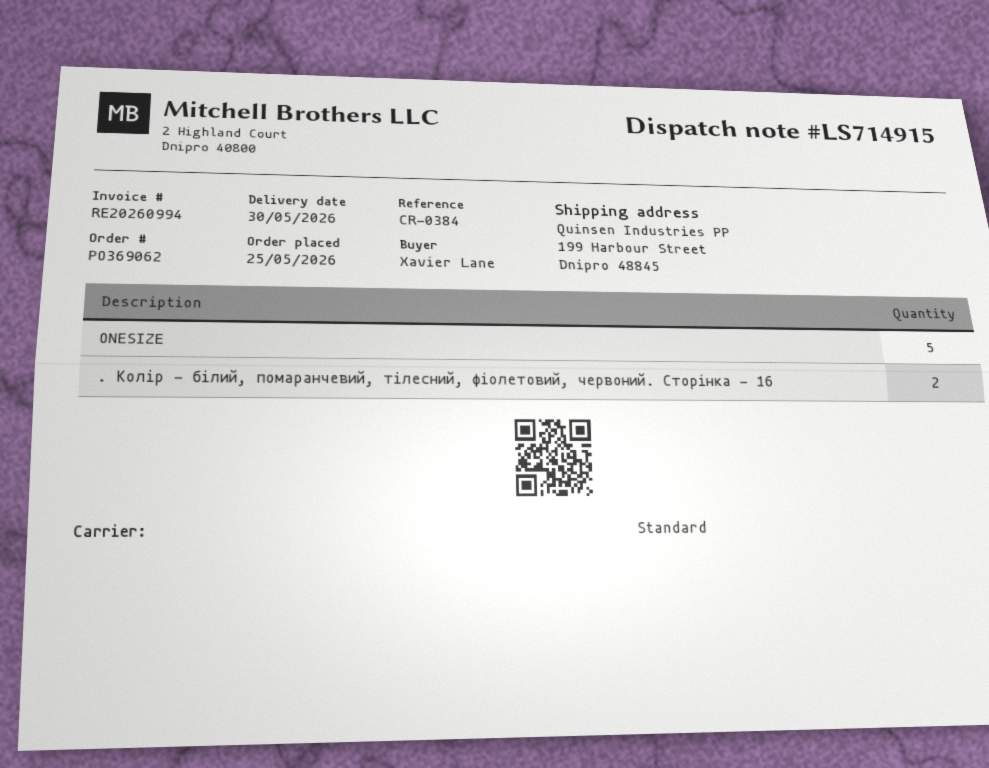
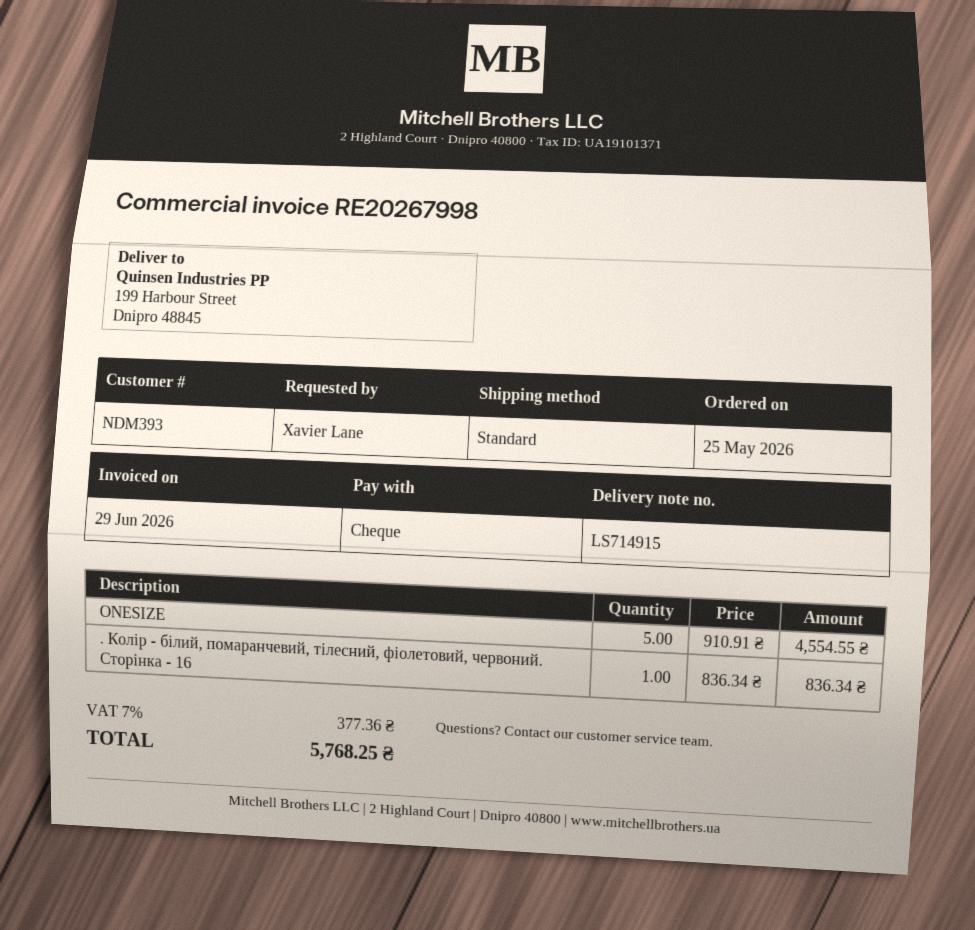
invoice number: RE20260994 -> RE20267998
. Колір - білий, помаранчевий, тілесний, фіолетовий, червоний. Сторінка - 16: 2 -> 1

